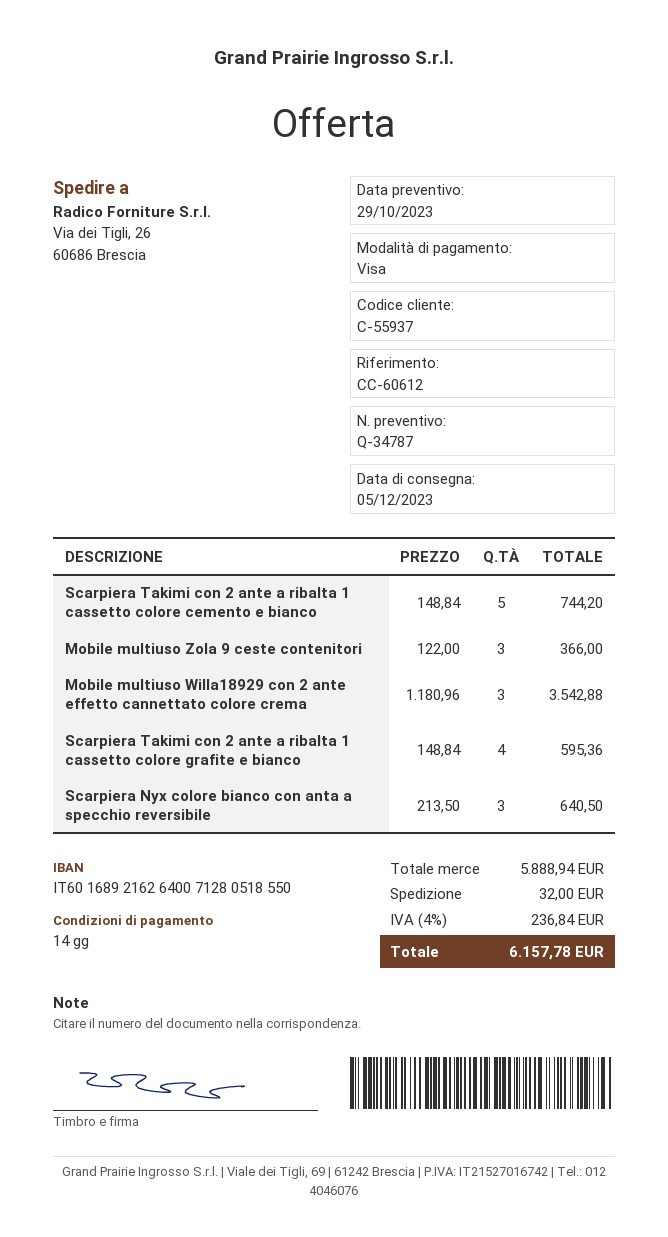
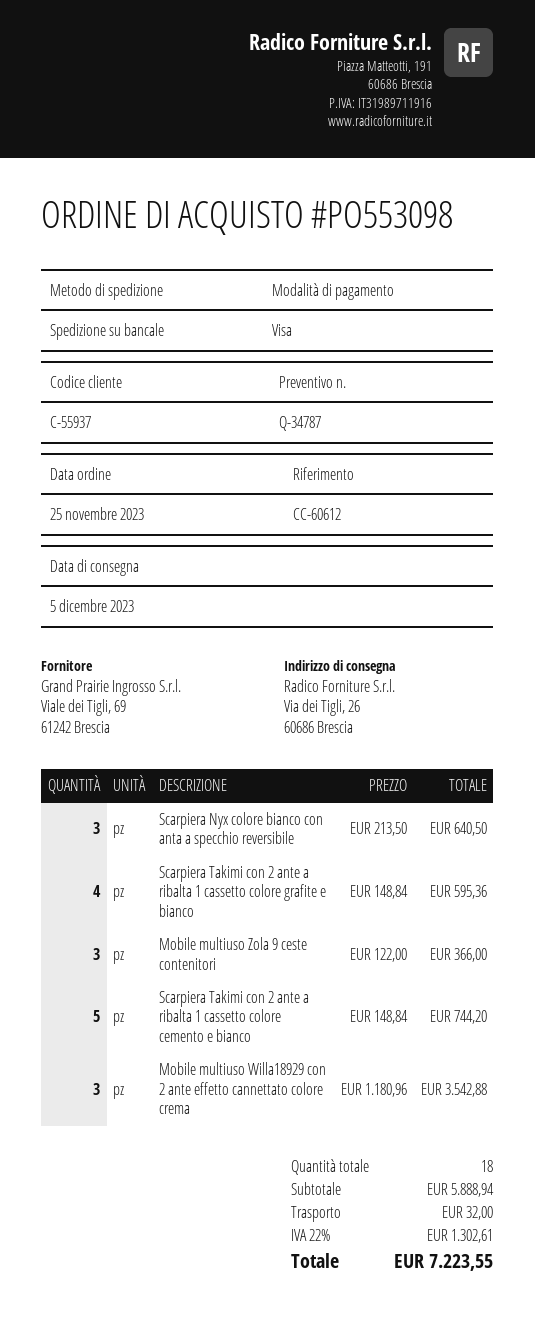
tax: 4% = 236.84 -> 22% = 1302.61
total: 6157.78 -> 7223.55

